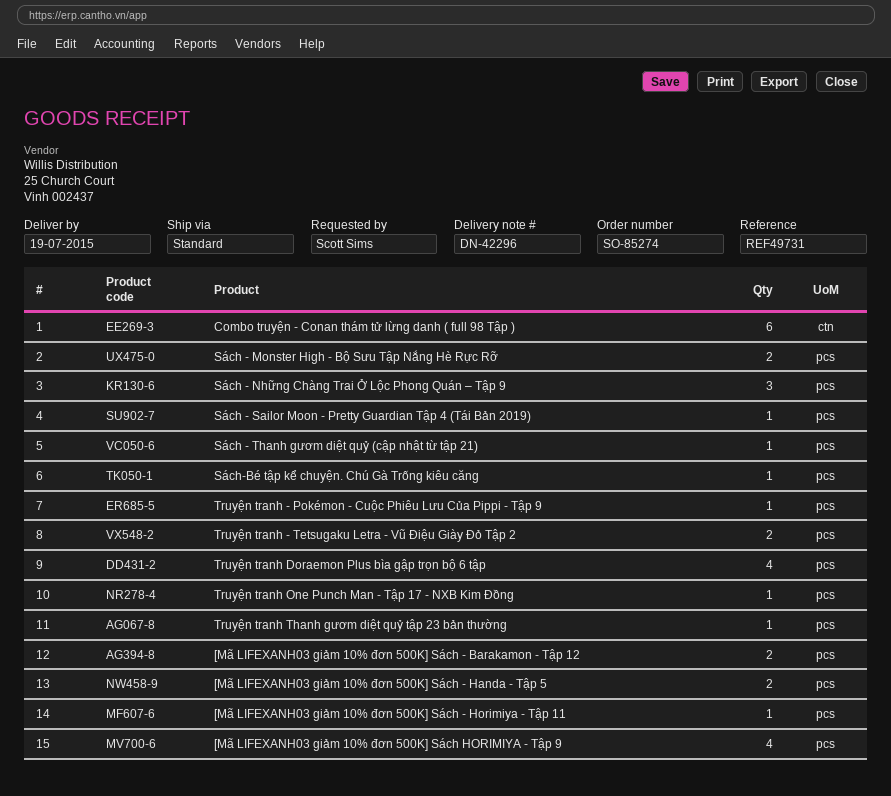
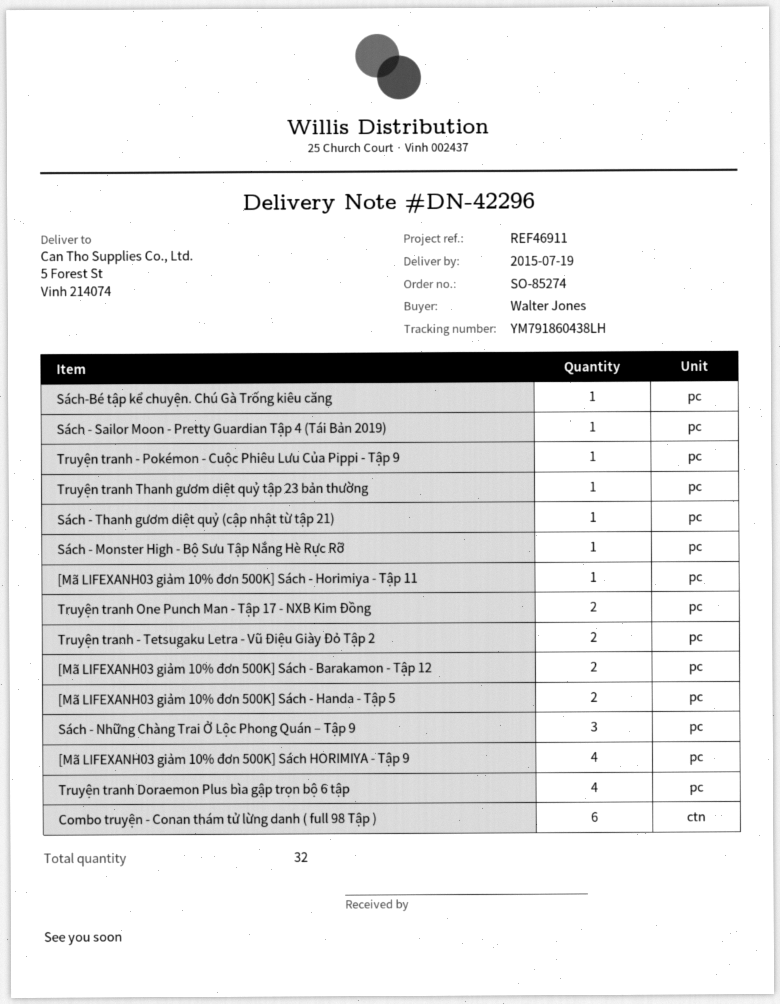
reference: REF49731 -> REF46911
ordered by: Scott Sims -> Walter Jones
Sách - Monster High - Bộ Sưu Tập Nắng Hè Rực Rỡ: 2 -> 1
Truyện tranh One Punch Man - Tập 17 - NXB Kim Đồng: 1 -> 2

